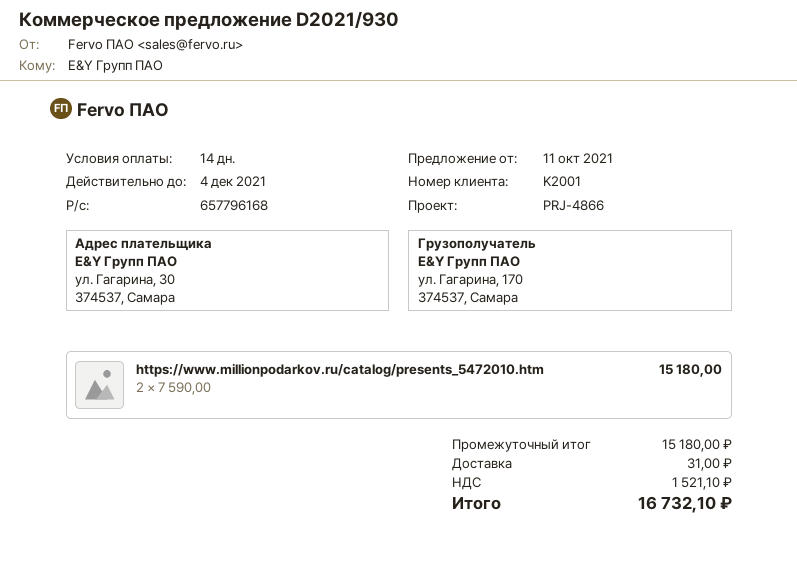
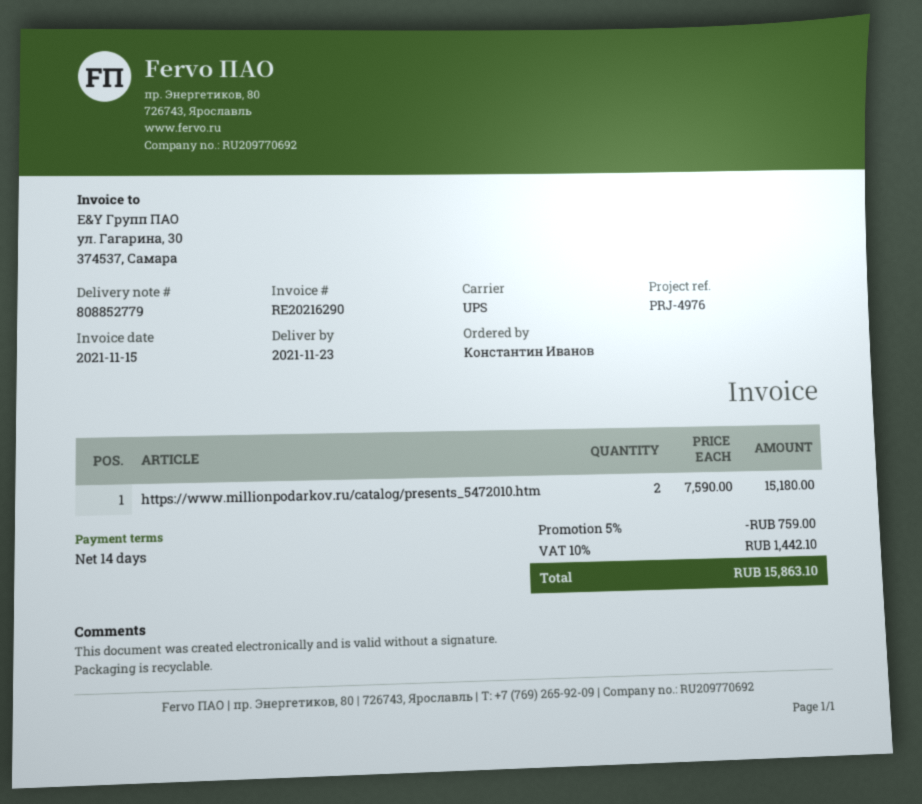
reference: PRJ-4866 -> PRJ-4976
discount: none -> 5% = 759.00
shipping: 31.00 -> none
tax: 1521.10 -> 1442.10
total: 16732.10 -> 15863.10

